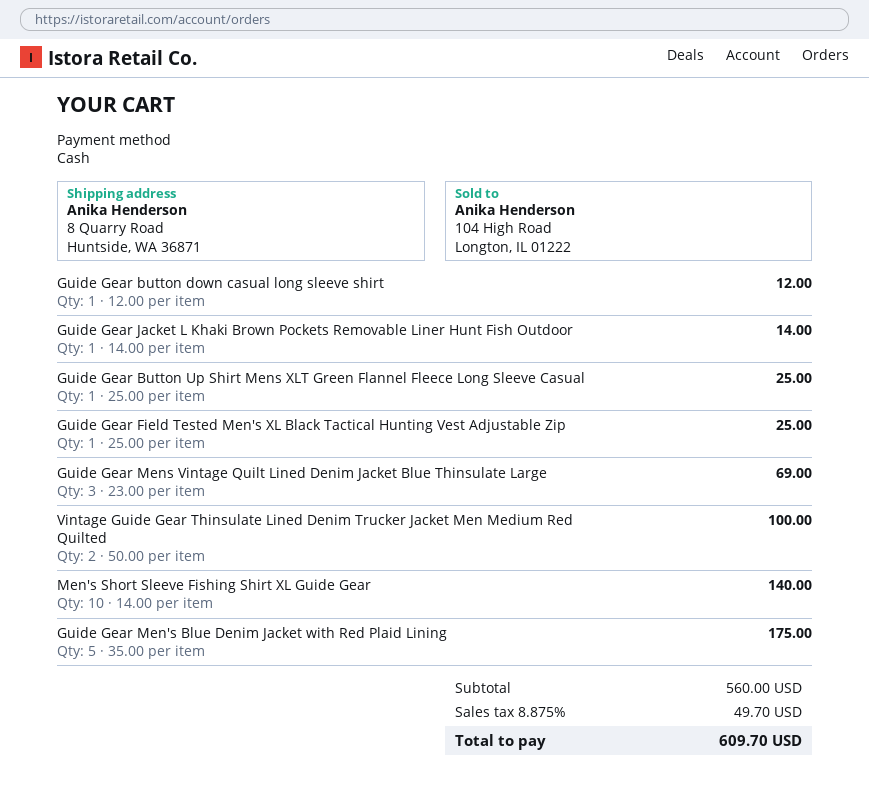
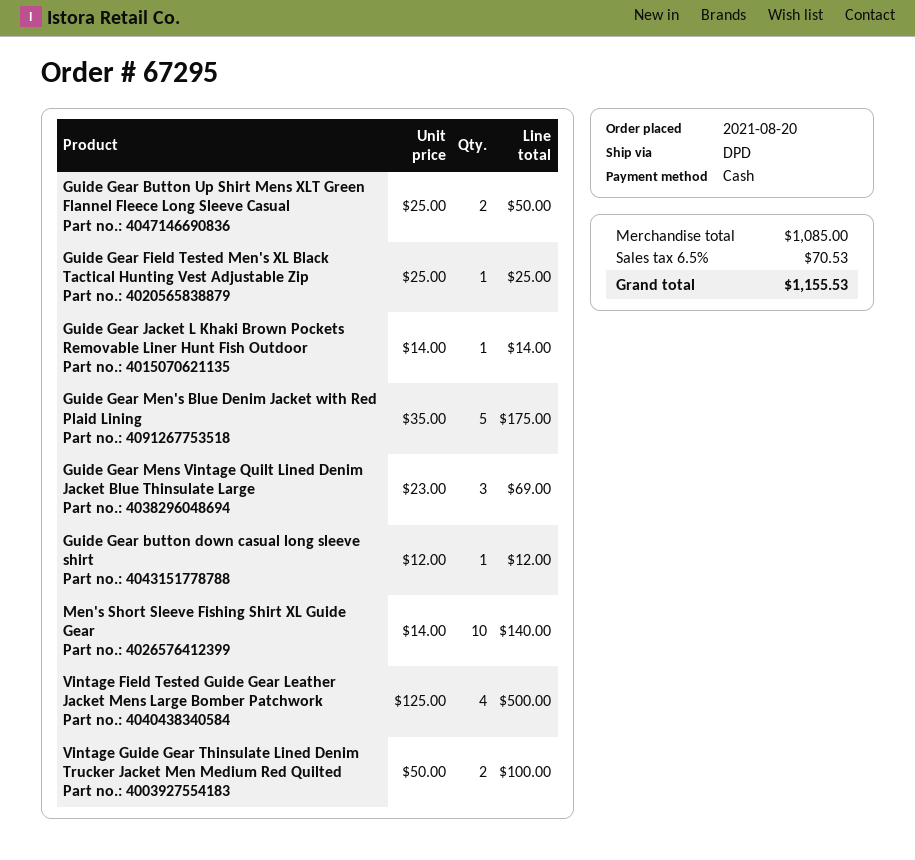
Guide Gear Button Up Shirt Mens XLT Green Flannel Fleece Long Sleeve Casual: 1 x 25.00 = 25.00 -> 2 x 25.00 = 50.00
Vintage Field Tested Guide Gear Leather Jacket Mens Large Bomber Patchwork: none -> 4 x 125.00 = 500.00
subtotal: 560.00 -> 1085.00
tax: 8.875% = 49.70 -> 6.5% = 70.53
total: 609.70 -> 1155.53

